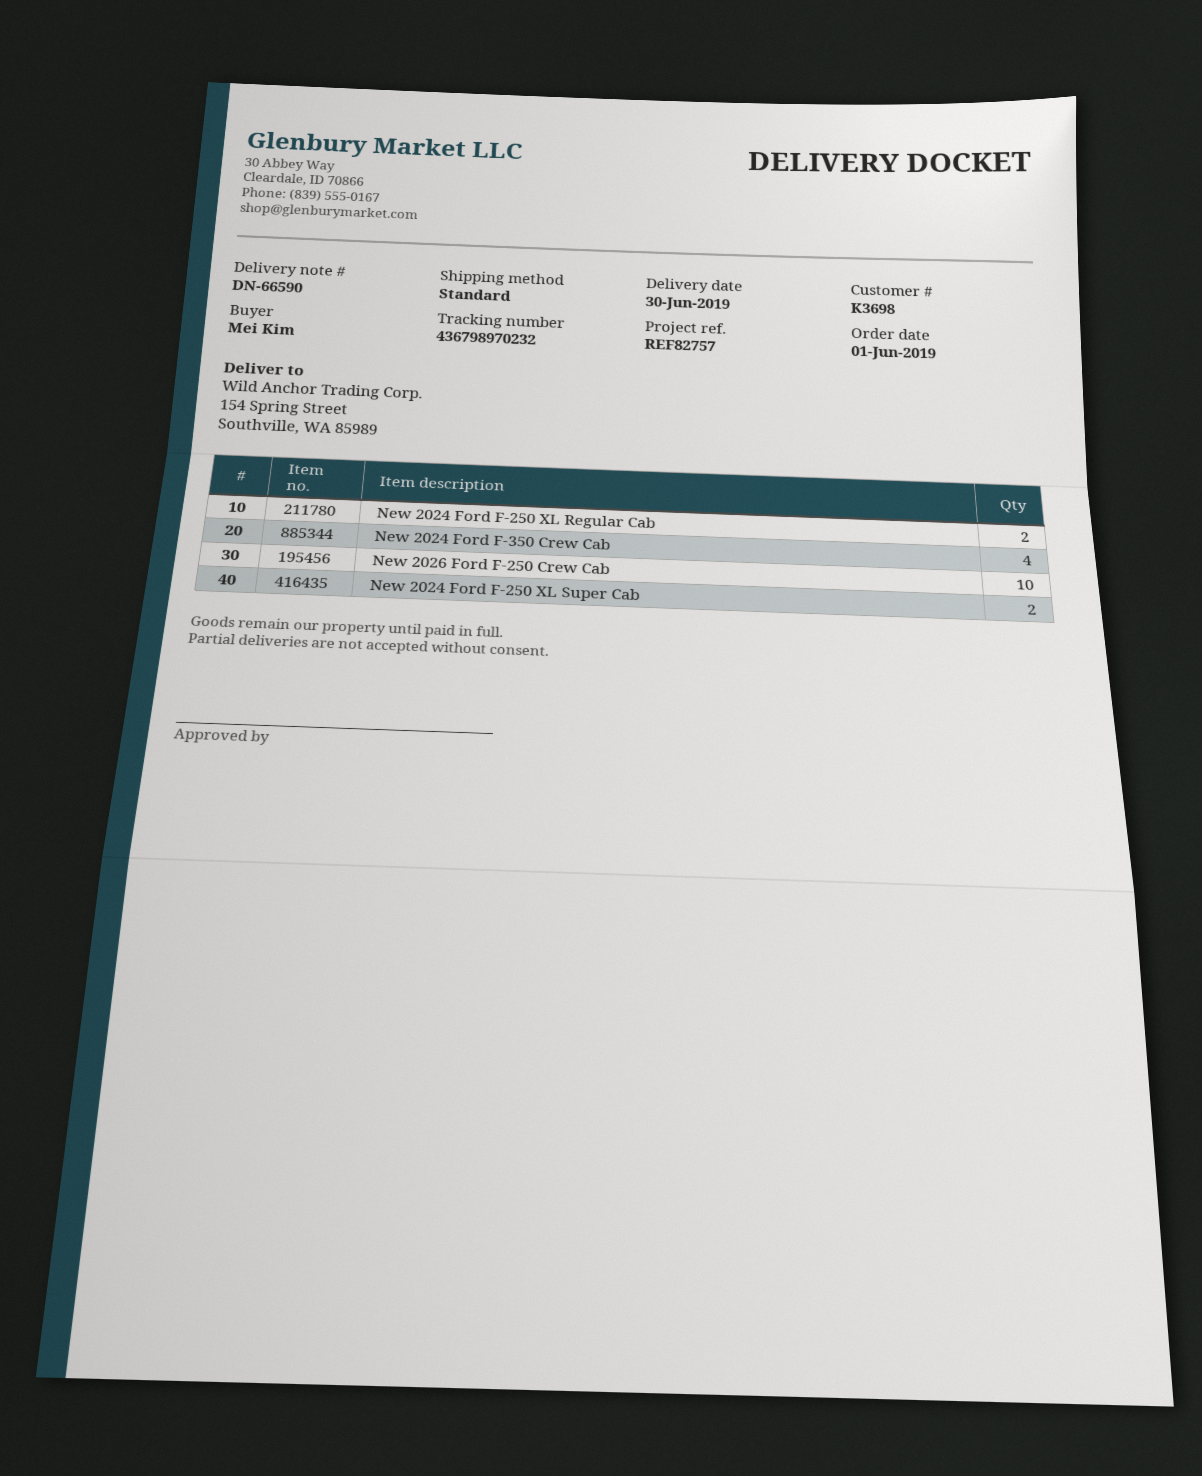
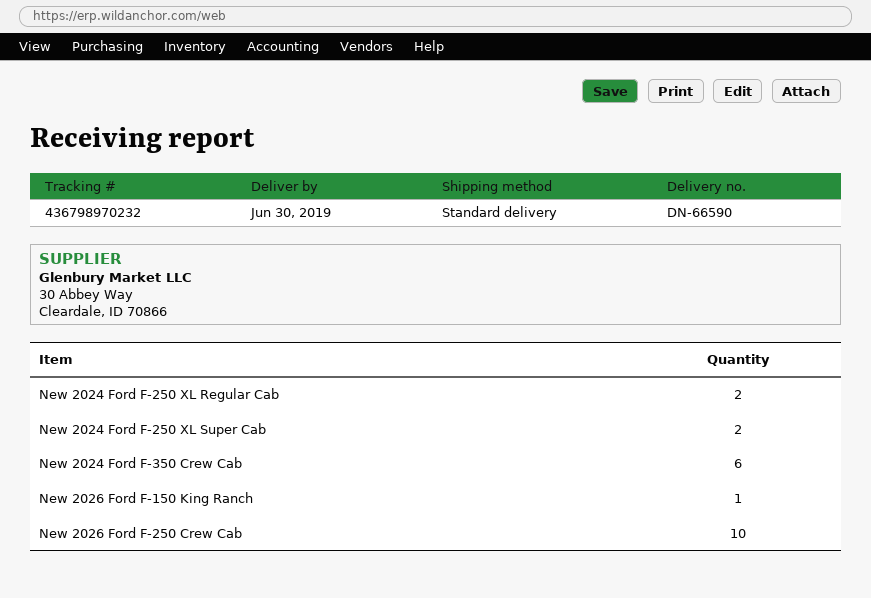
New 2024 Ford F-350 Crew Cab: 4 -> 6
New 2026 Ford F-150 King Ranch: none -> 1

